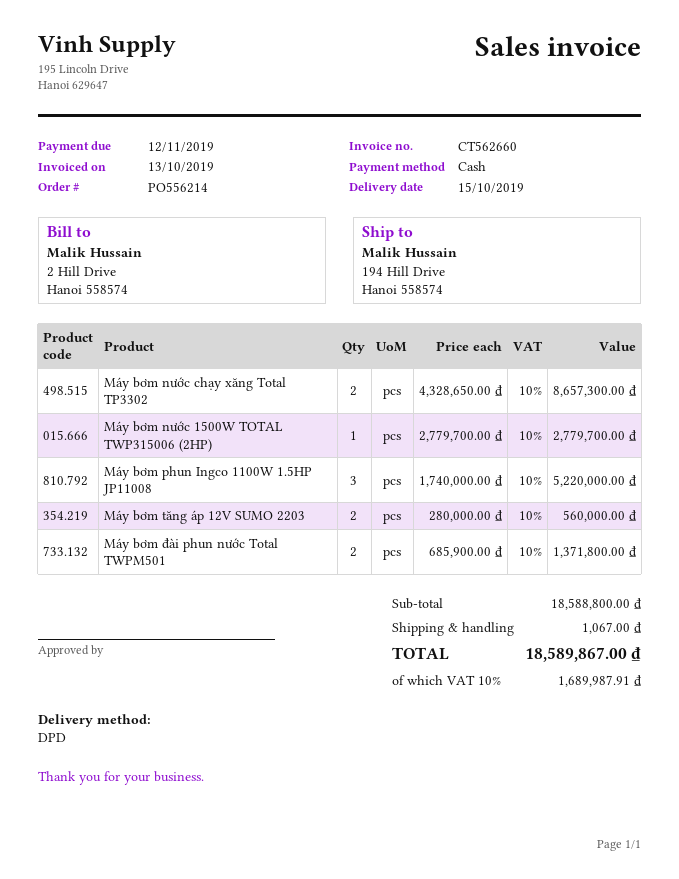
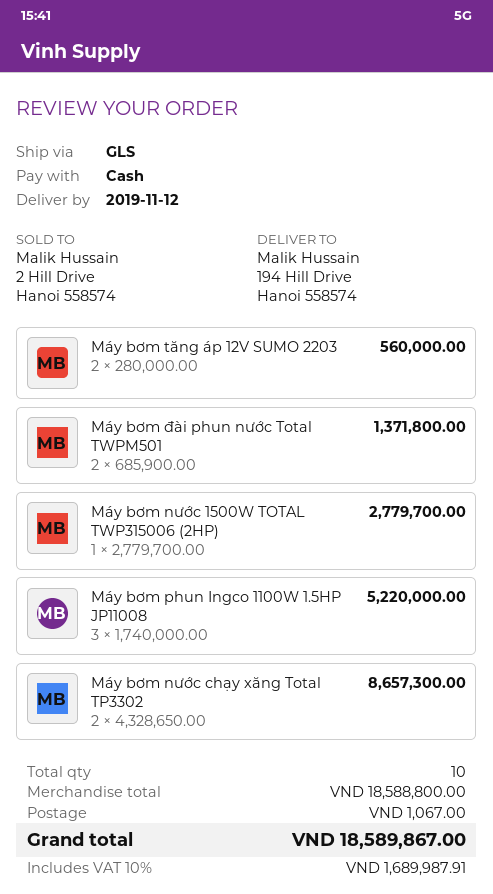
delivery date: 2019-10-15 -> 2019-11-12
shipping method: DPD -> GLS

